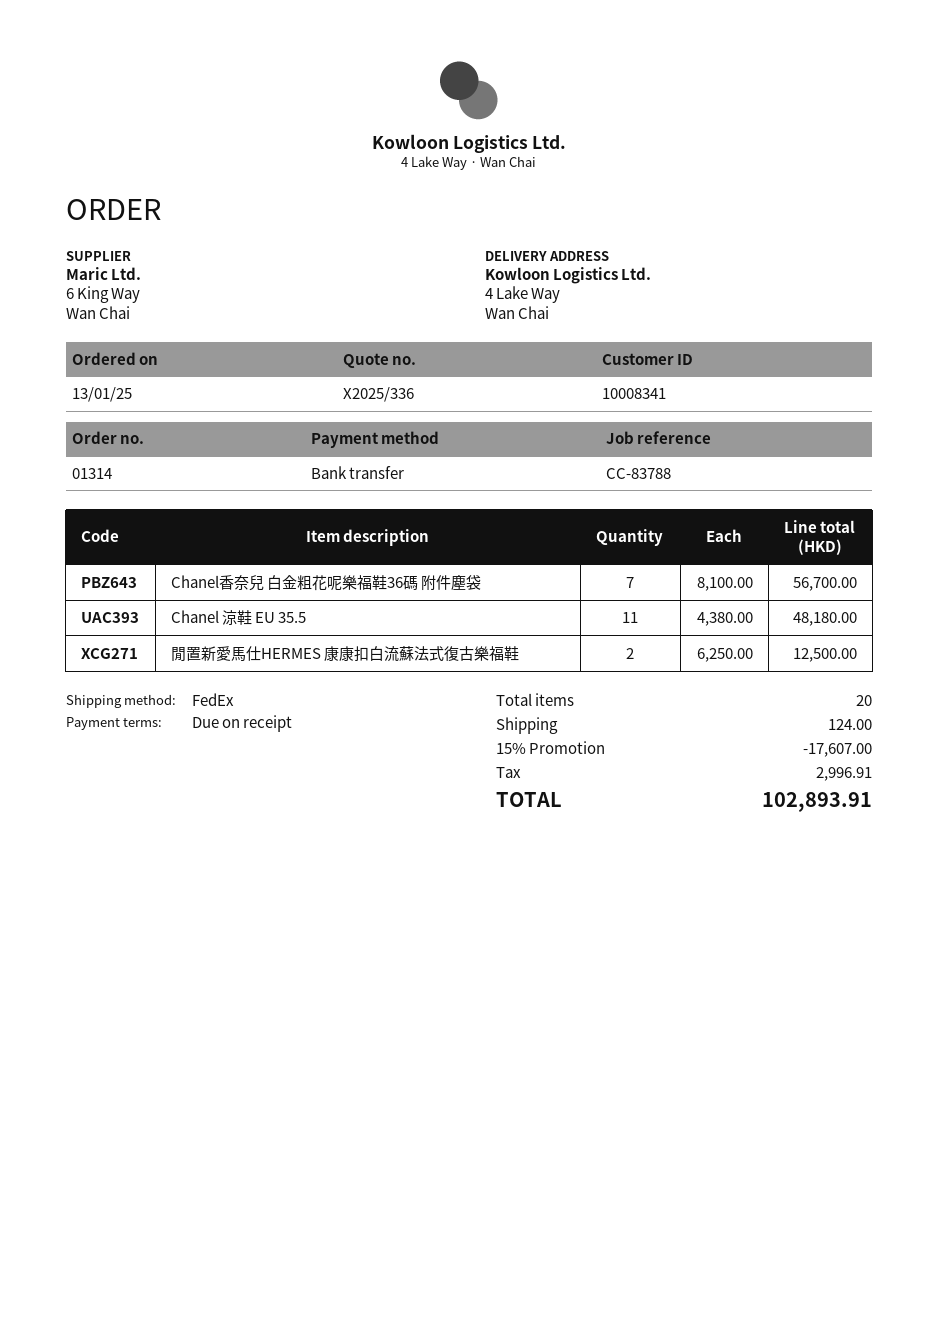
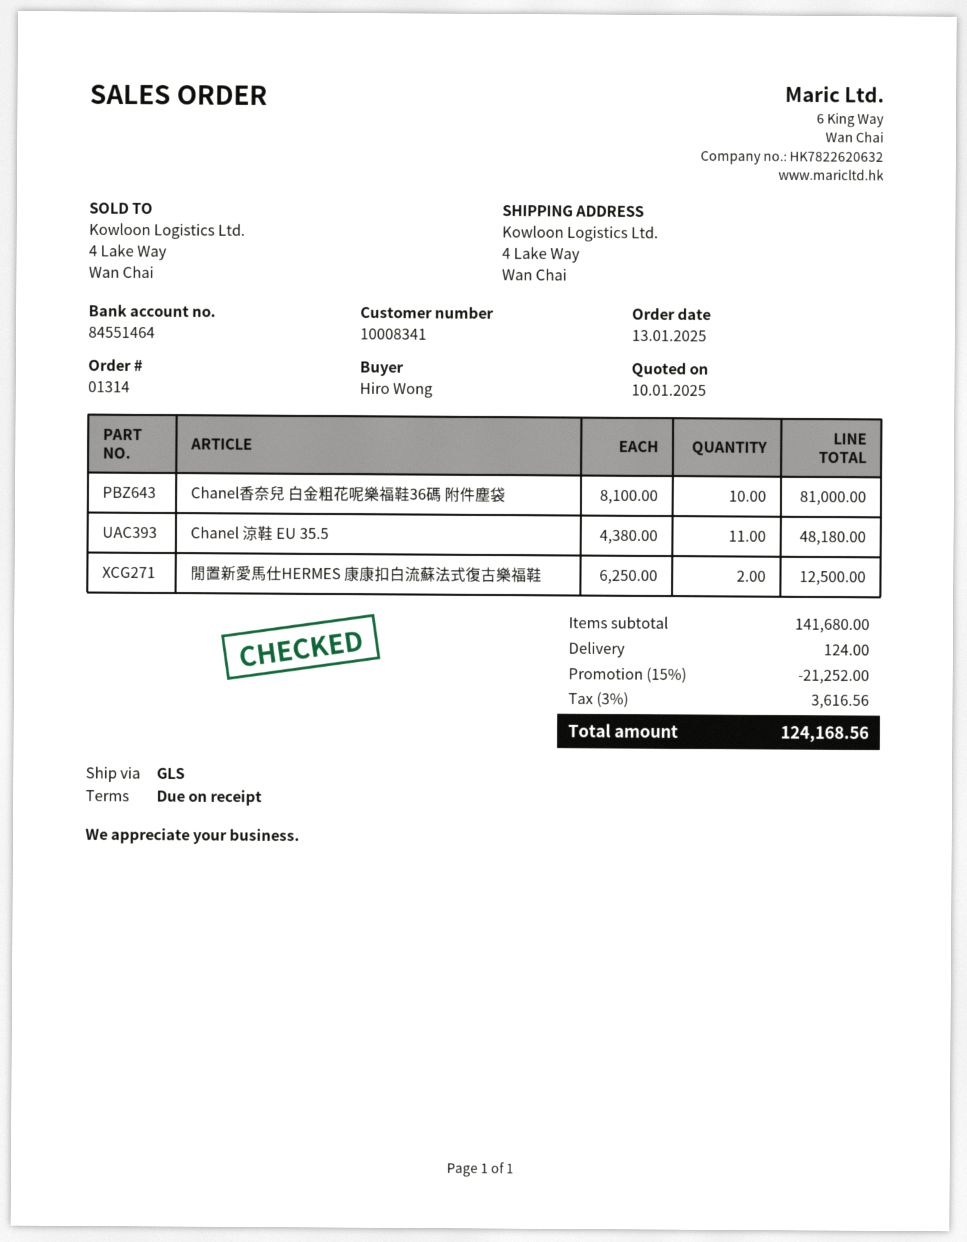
shipping method: FedEx -> GLS
Chanel香奈兒 白金粗花呢樂福鞋36碼 附件塵袋: 7 x 8100.00 = 56700.00 -> 10 x 8100.00 = 81000.00
discount: 15% = 17607.00 -> 15% = 21252.00
tax: 2996.91 -> 3616.56
total: 102893.91 -> 124168.56

